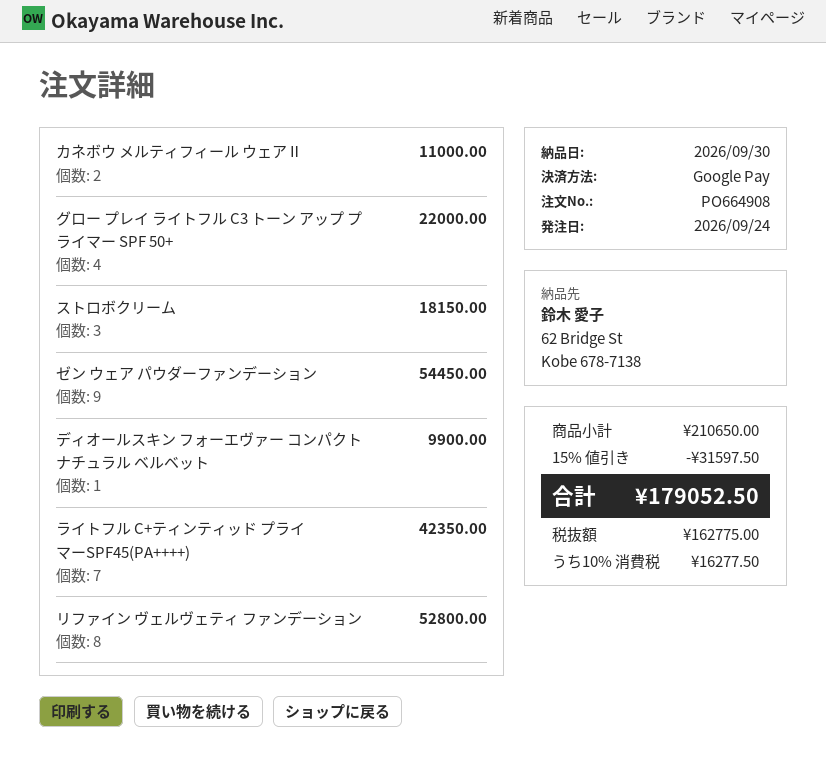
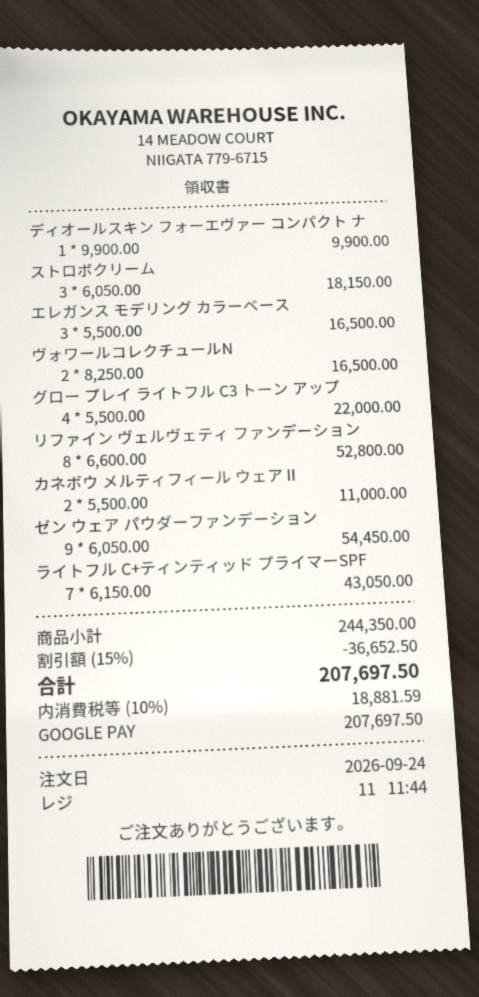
ライトフル C+ティンティッド プライマーSPF45(PA++++): 7 for 42350.00 -> 7 for 43050.00
エレガンス モデリング カラーベース: none -> 3 for 16500.00
ヴォワールコレクチュールN: none -> 2 for 16500.00
subtotal: 210650.00 -> 244350.00
discount: 15% = 31597.50 -> 15% = 36652.50
tax: 10% = 16277.50 -> 10% = 18881.59
total: 179052.50 -> 207697.50

